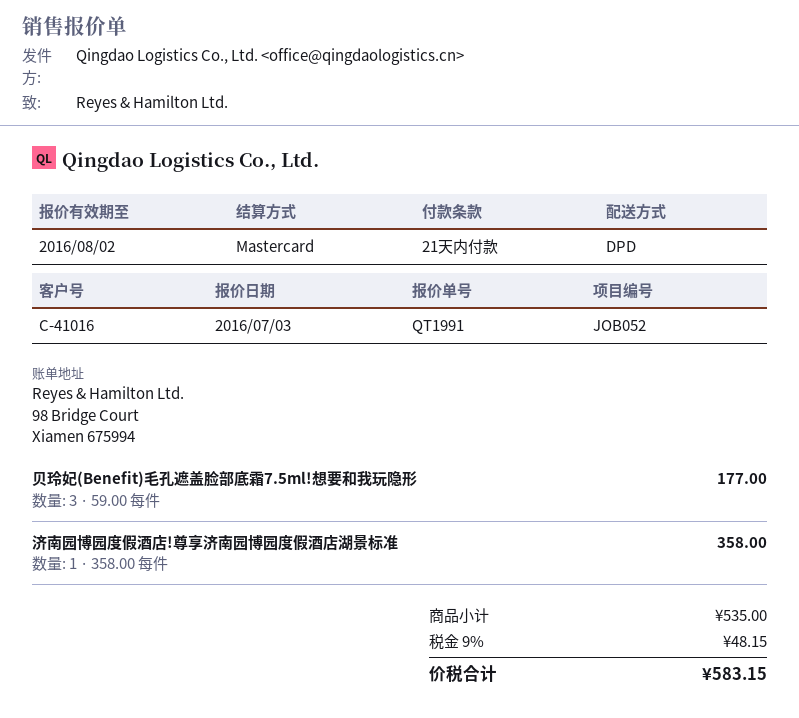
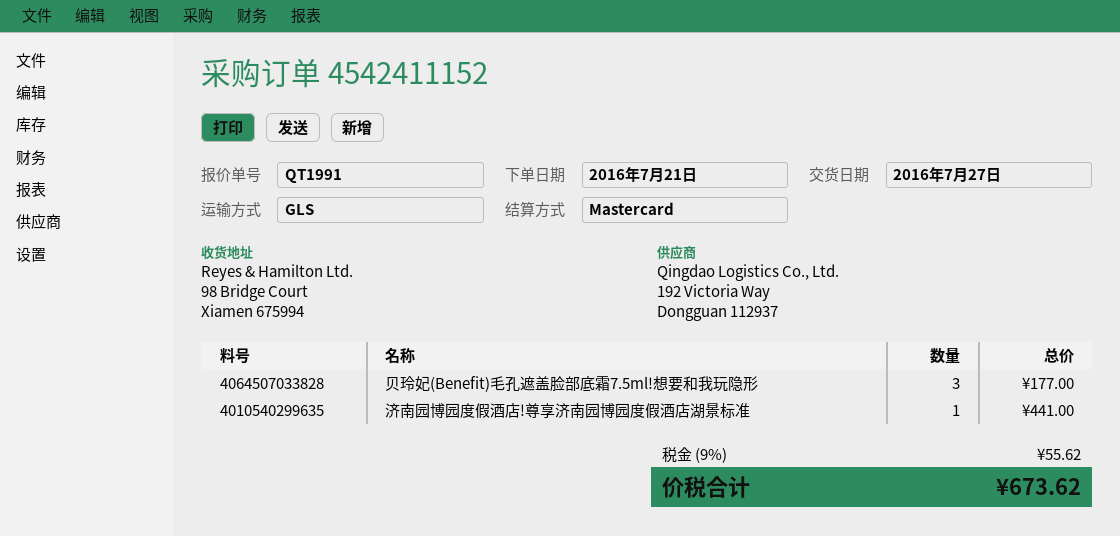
shipping method: DPD -> GLS
济南园博园度假酒店!尊享济南园博园度假酒店湖景标准: 1 for 358.00 -> 1 for 441.00
tax: 9% = 48.15 -> 9% = 55.62
total: 583.15 -> 673.62

